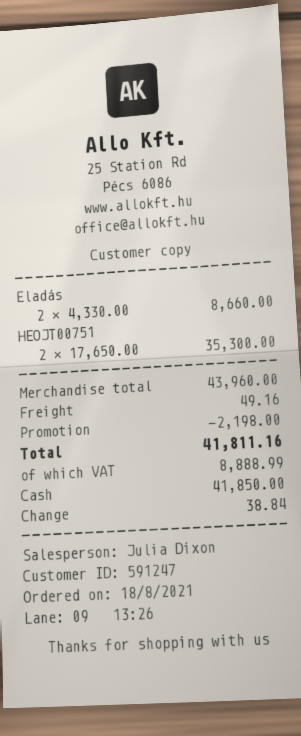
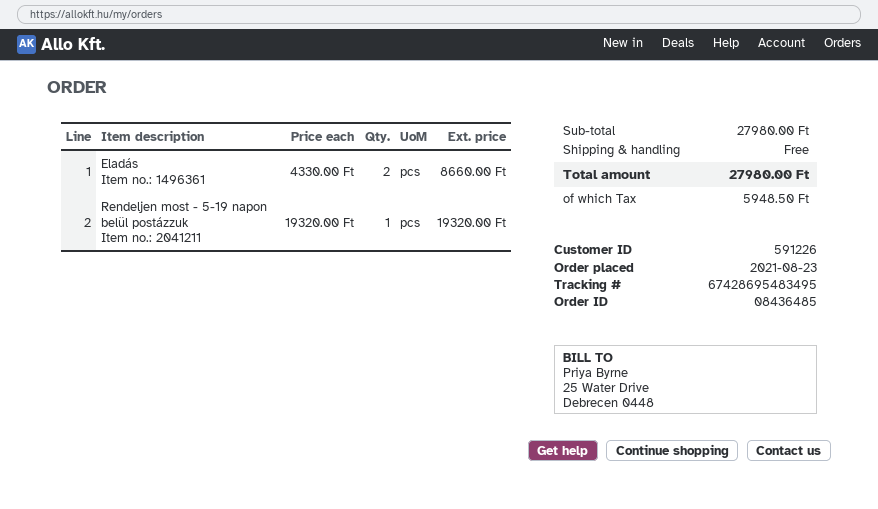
order date: 2021-08-18 -> 2021-08-23
customer number: 591247 -> 591226
HEOJT00751: 2 x 17650.00 = 35300.00 -> none
Rendeljen most - 5-19 napon belül postázzuk: none -> 1 x 19320.00 = 19320.00
subtotal: 43960.00 -> 27980.00
discount: 2198.00 -> none
shipping: 49.16 -> 0.00
tax: 8888.99 -> 5948.50
total: 41811.16 -> 27980.00

